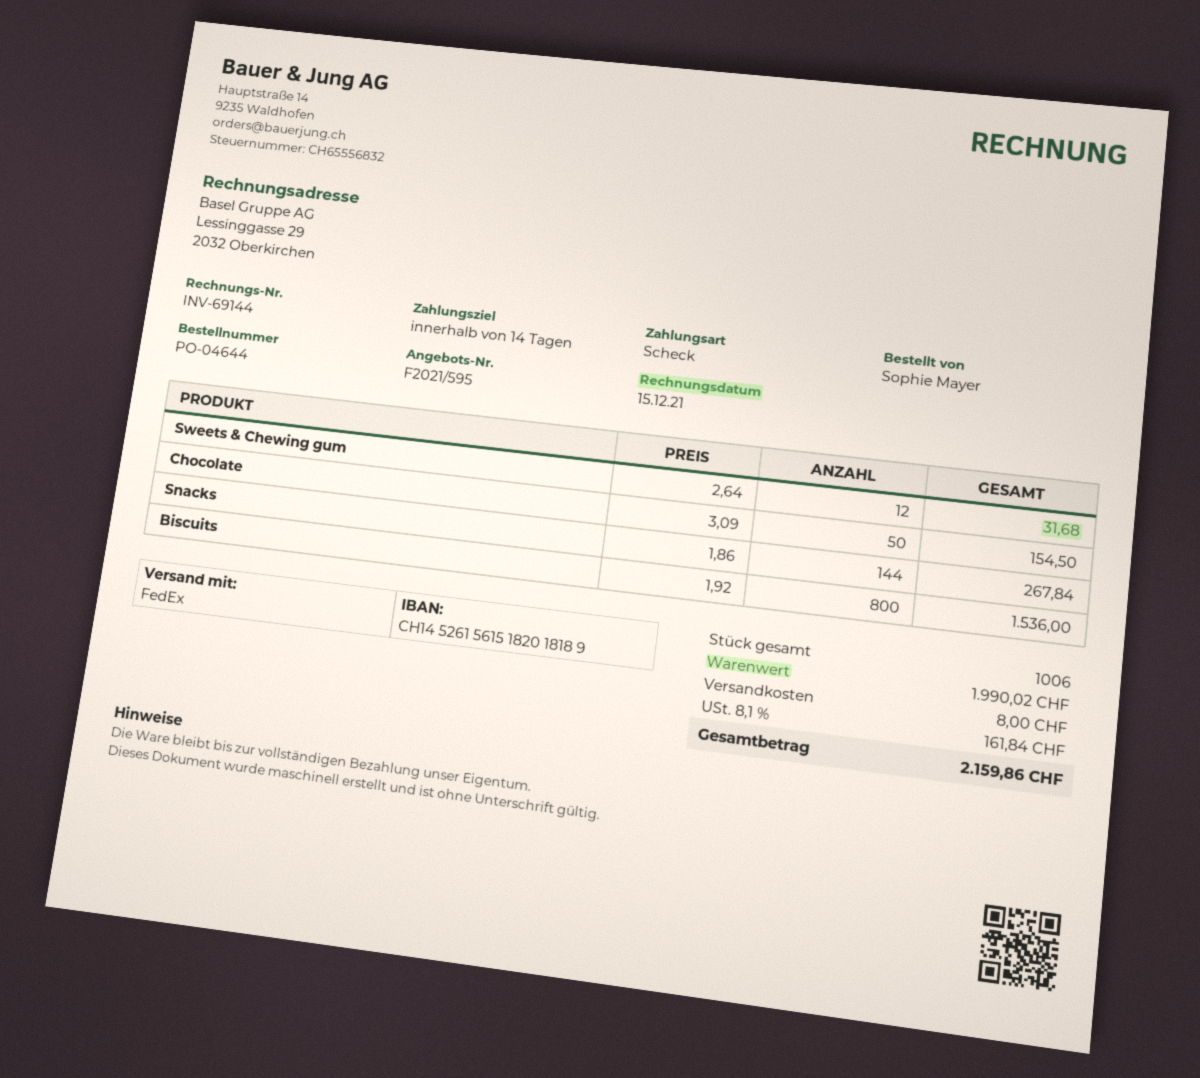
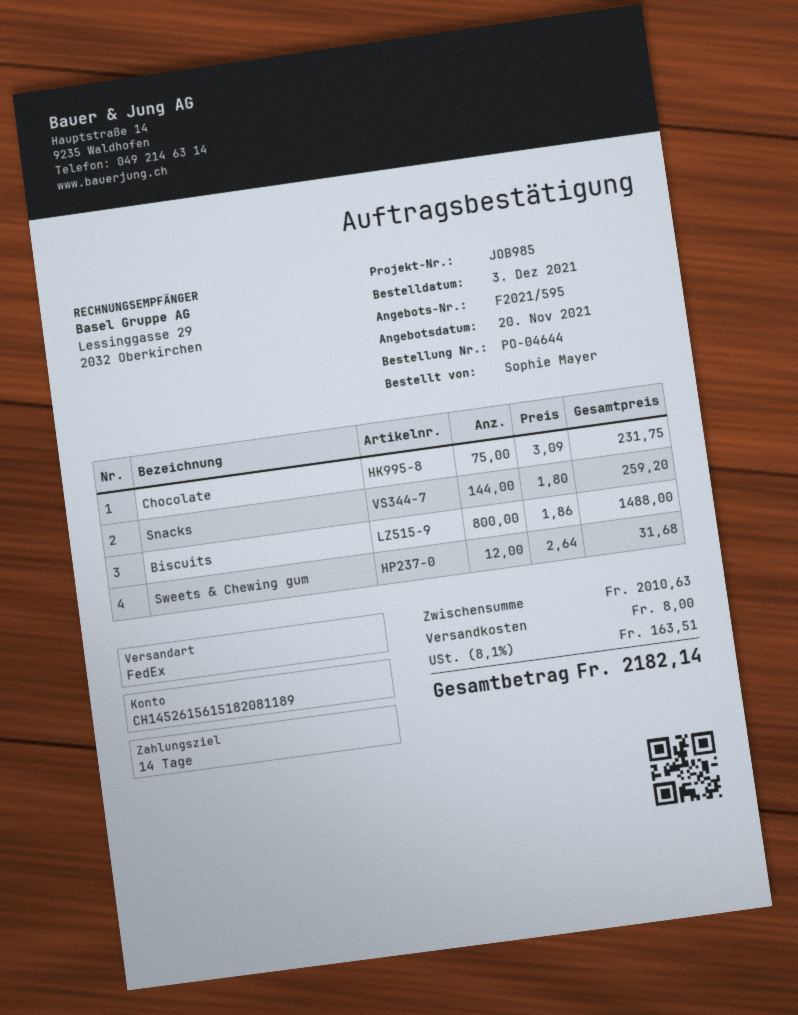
bank account: CH1452615615182018189 -> CH1452615615182081189
Chocolate: 50 x 3.09 = 154.50 -> 75 x 3.09 = 231.75
Snacks: 144 x 1.86 = 267.84 -> 144 x 1.80 = 259.20
Biscuits: 800 x 1.92 = 1536.00 -> 800 x 1.86 = 1488.00
subtotal: 1990.02 -> 2010.63
tax: 8.1% = 161.84 -> 8.1% = 163.51
total: 2159.86 -> 2182.14

